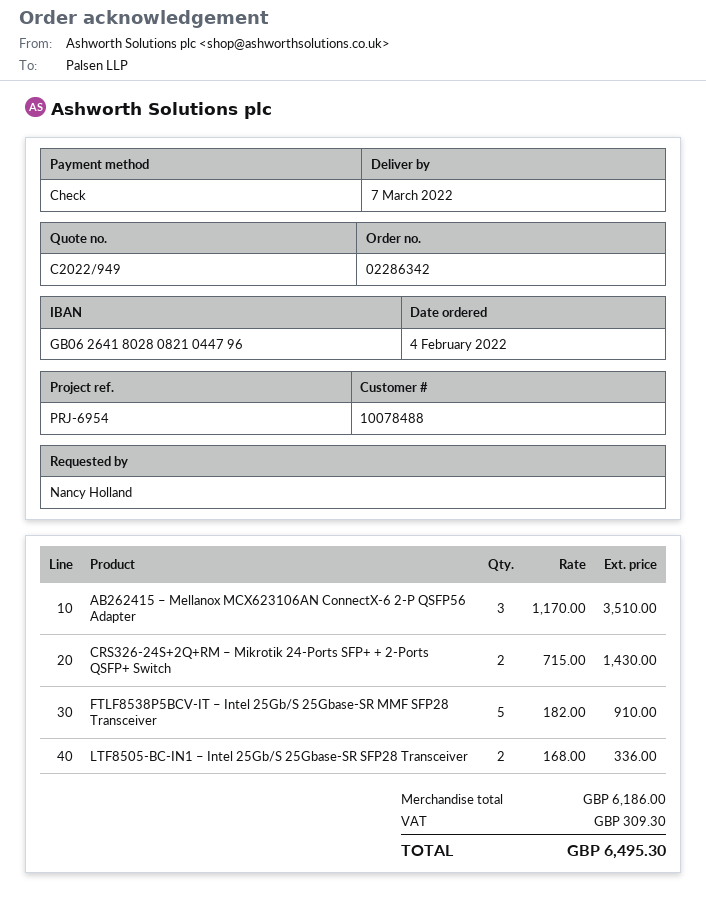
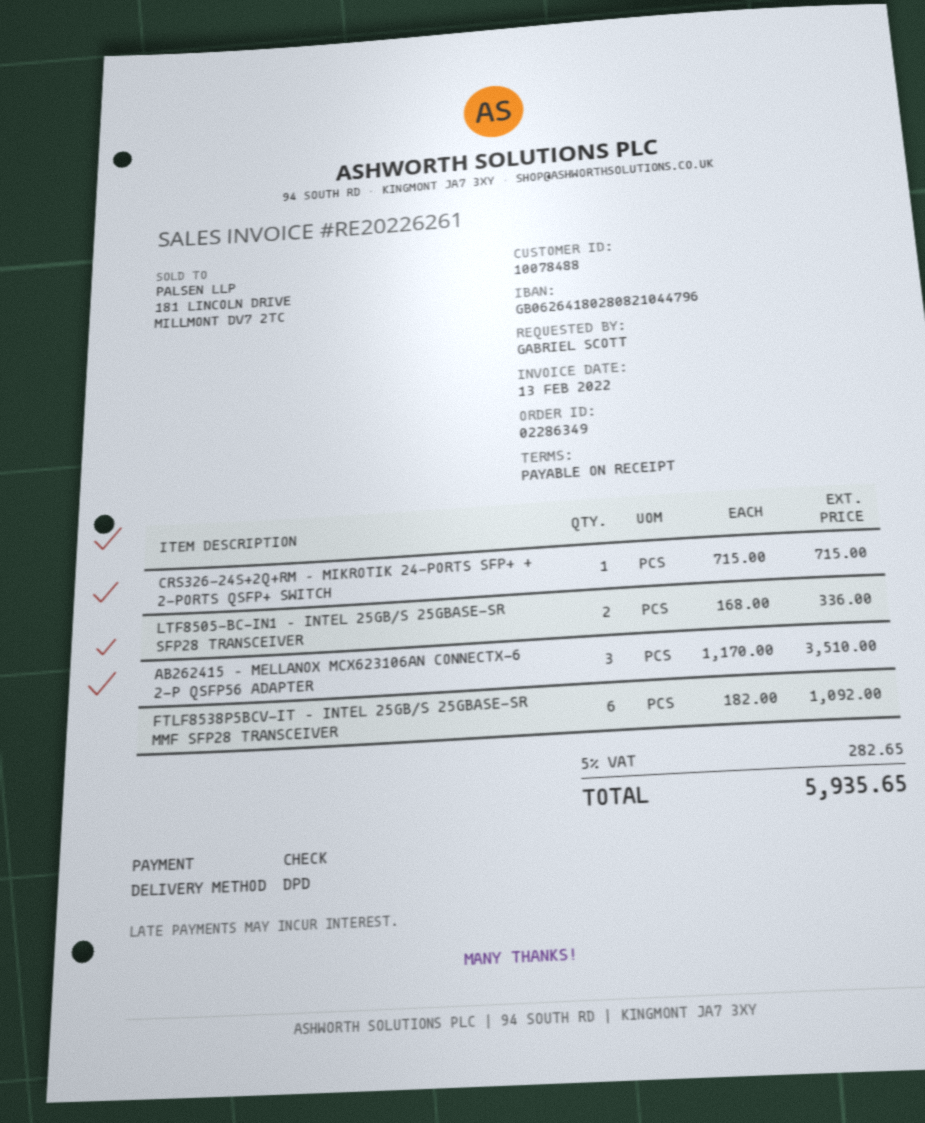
order number: 02286342 -> 02286349
ordered by: Nancy Holland -> GABRIEL SCOTT
CRS326-24S+2Q+RM – Mikrotik 24-Ports SFP+ + 2-Ports QSFP+ Switch: 2 x 715.00 = 1430.00 -> 1 x 715.00 = 715.00
FTLF8538P5BCV-IT – Intel 25Gb/S 25Gbase-SR MMF SFP28 Transceiver: 5 x 182.00 = 910.00 -> 6 x 182.00 = 1092.00
tax: 309.30 -> 282.65
total: 6495.30 -> 5935.65

